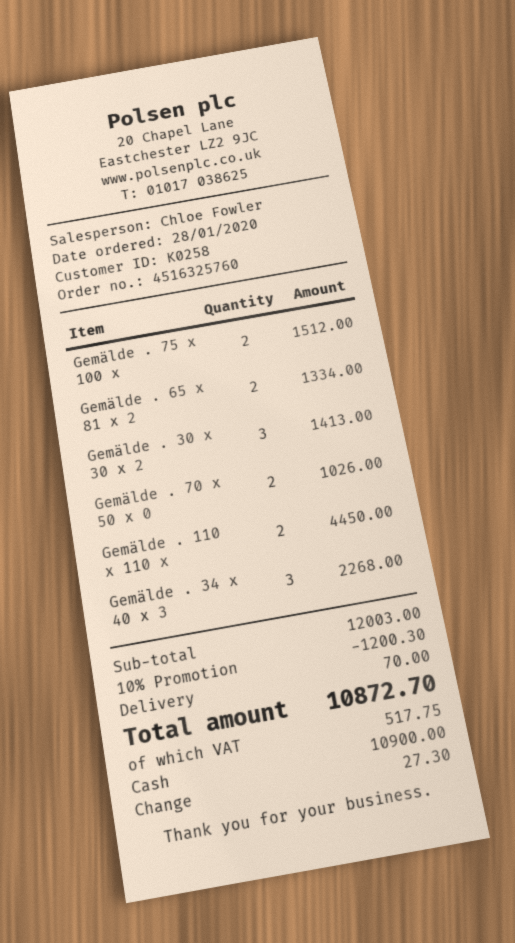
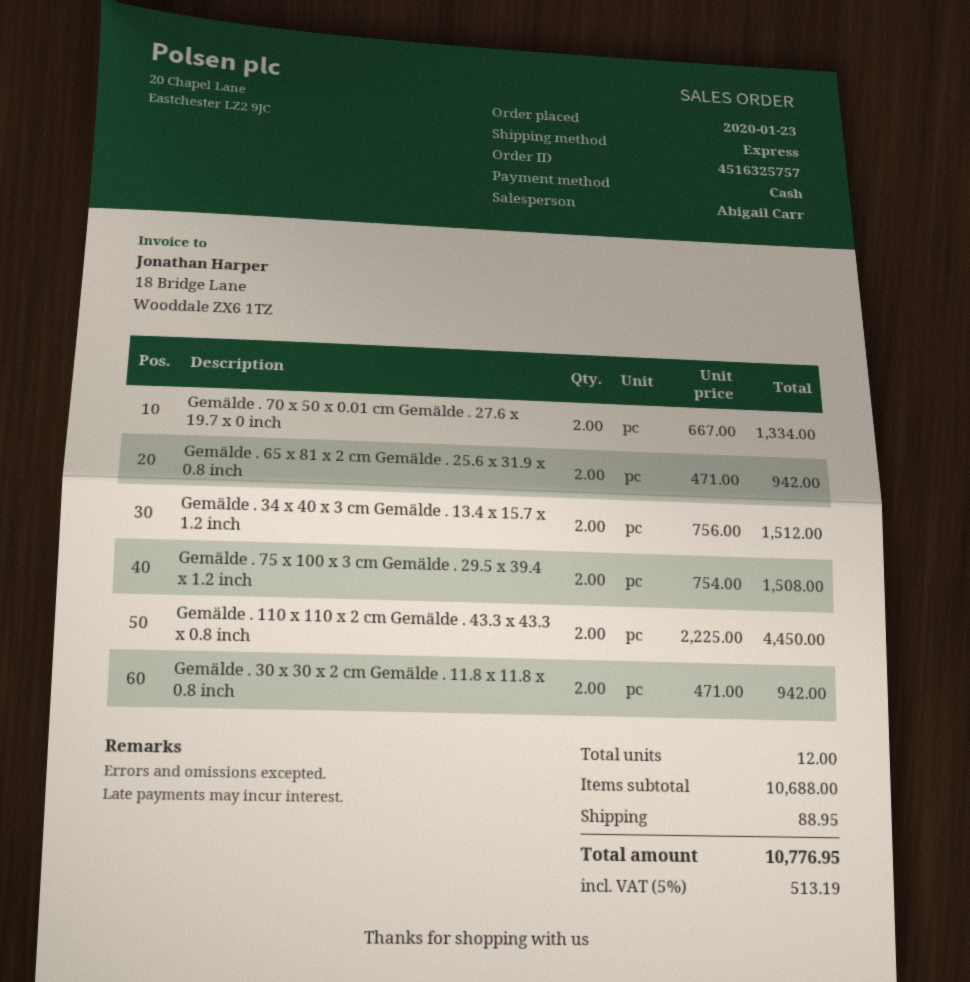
order number: 4516325760 -> 4516325757
order date: 2020-01-28 -> 2020-01-23
sales rep: Chloe Fowler -> Abigail Carr
Gemälde . 75 x 100 x: 2 for 1512.00 -> 2 for 1508.00
Gemälde . 65 x 81 x 2: 2 for 1334.00 -> 2 for 942.00
Gemälde . 30 x 30 x 2: 3 for 1413.00 -> 2 for 942.00
Gemälde . 70 x 50 x 0: 2 for 1026.00 -> 2 for 1334.00
Gemälde . 34 x 40 x 3: 3 for 2268.00 -> 2 for 1512.00
subtotal: 12003.00 -> 10688.00
discount: 10% = 1200.30 -> none
shipping: 70.00 -> 88.95
tax: 517.75 -> 513.19
total: 10872.70 -> 10776.95

